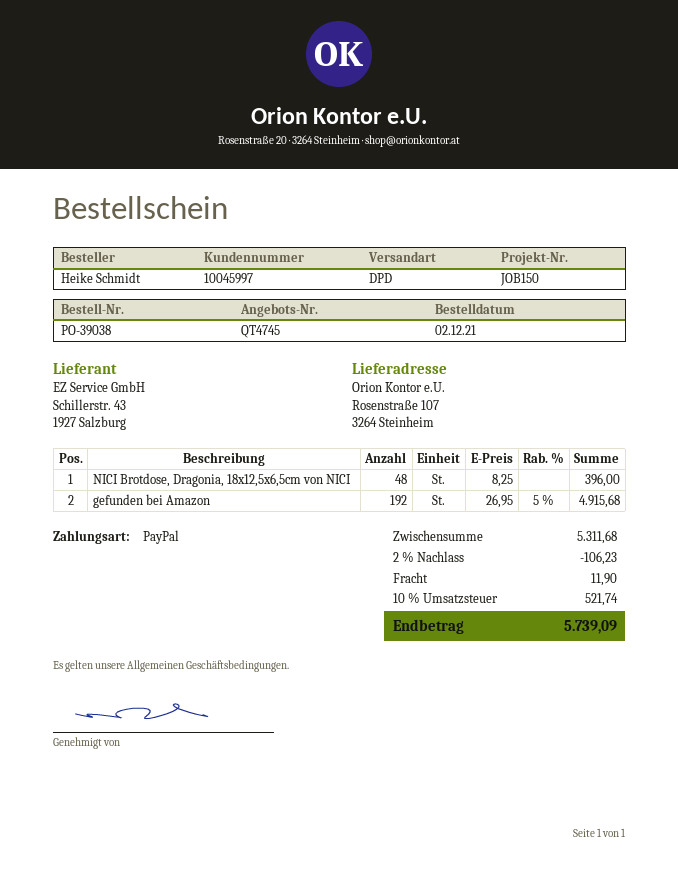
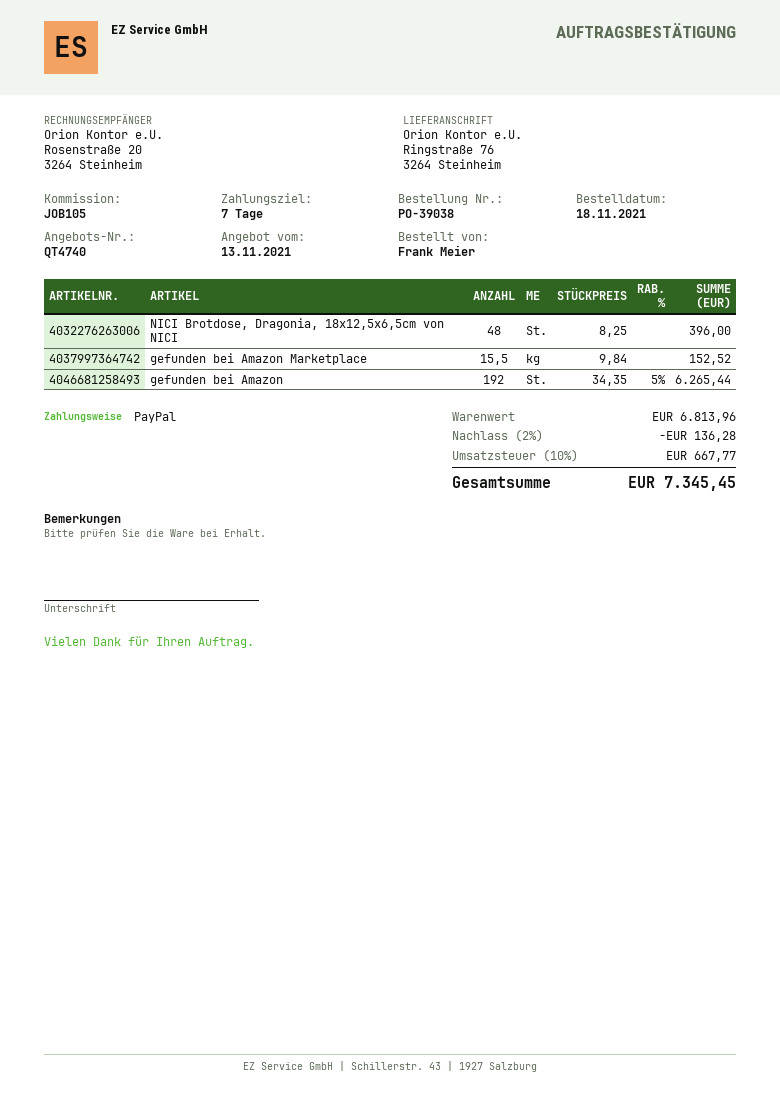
quote number: QT4745 -> QT4740
order date: 2021-12-02 -> 2021-11-18
reference: JOB150 -> JOB105
ordered by: Heike Schmidt -> Frank Meier
ship to: Rosenstraße 107, 3264 Steinheim -> Ringstraße 76, 3264 Steinheim
gefunden bei Amazon: 192 x 26.95 - 5% = 4915.68 -> 192 x 34.35 - 5% = 6265.44
gefunden bei Amazon Marketplace: none -> 15.5 x 9.84 = 152.52
subtotal: 5311.68 -> 6813.96
discount: 2% = 106.23 -> 2% = 136.28
shipping: 11.90 -> none
tax: 10% = 521.74 -> 10% = 667.77
total: 5739.09 -> 7345.45

